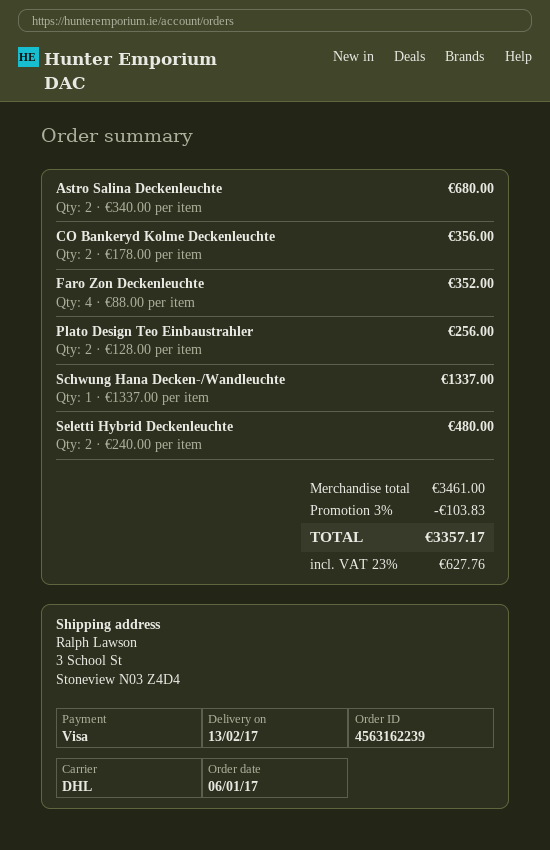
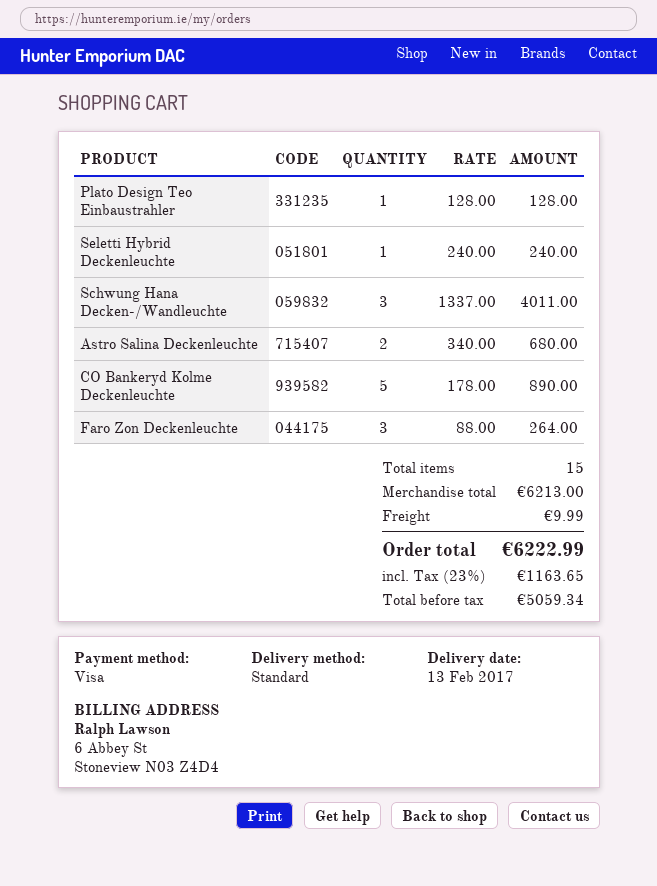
shipping method: DHL -> standard
CO Bankeryd Kolme Deckenleuchte: 2 x 178.00 = 356.00 -> 5 x 178.00 = 890.00
Faro Zon Deckenleuchte: 4 x 88.00 = 352.00 -> 3 x 88.00 = 264.00
Plato Design Teo Einbaustrahler: 2 x 128.00 = 256.00 -> 1 x 128.00 = 128.00
Schwung Hana Decken-/Wandleuchte: 1 x 1337.00 = 1337.00 -> 3 x 1337.00 = 4011.00
Seletti Hybrid Deckenleuchte: 2 x 240.00 = 480.00 -> 1 x 240.00 = 240.00
subtotal: 3461.00 -> 6213.00
discount: 3% = 103.83 -> none
shipping: none -> 9.99
tax: 23% = 627.76 -> 23% = 1163.65
total: 3357.17 -> 6222.99

